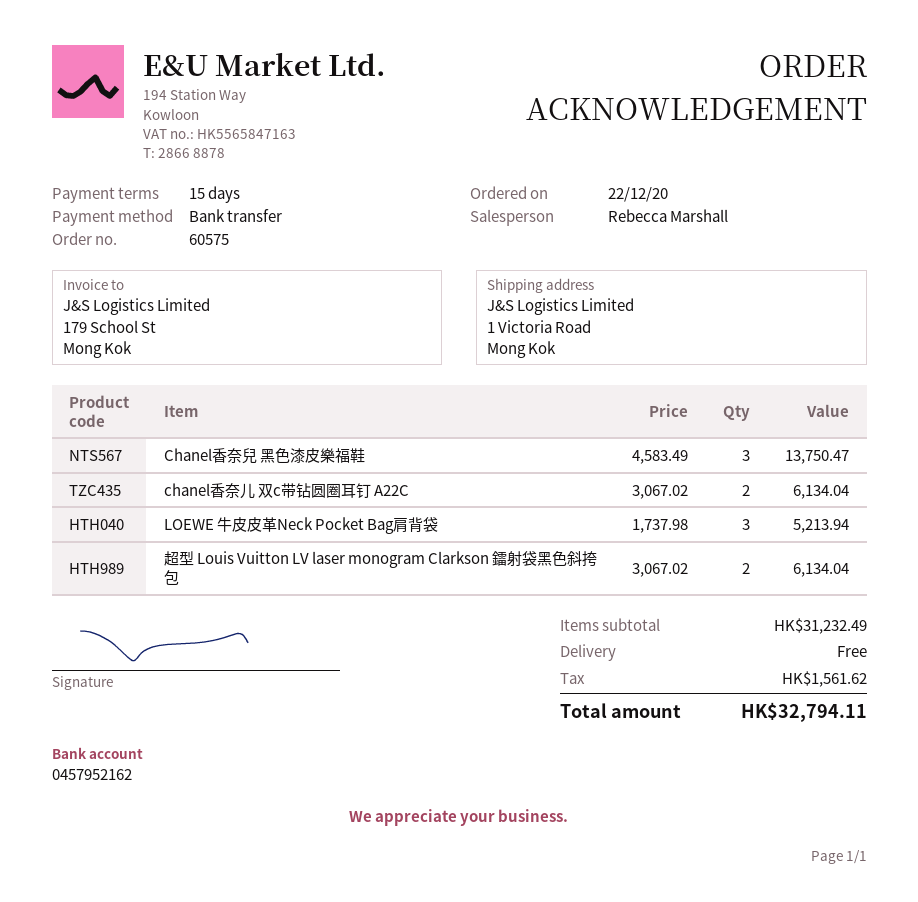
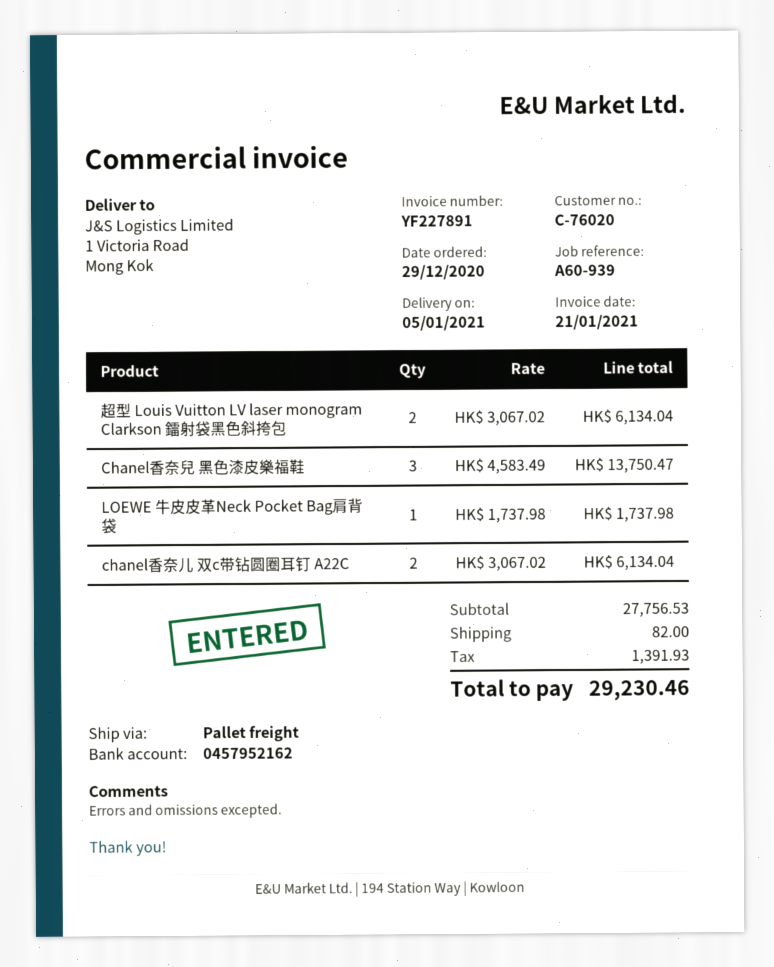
order date: 2020-12-22 -> 2020-12-29
LOEWE 牛皮皮革Neck Pocket Bag肩背袋: 3 x 1737.98 = 5213.94 -> 1 x 1737.98 = 1737.98
subtotal: 31232.49 -> 27756.53
shipping: 0.00 -> 82.00
tax: 1561.62 -> 1391.93
total: 32794.11 -> 29230.46

